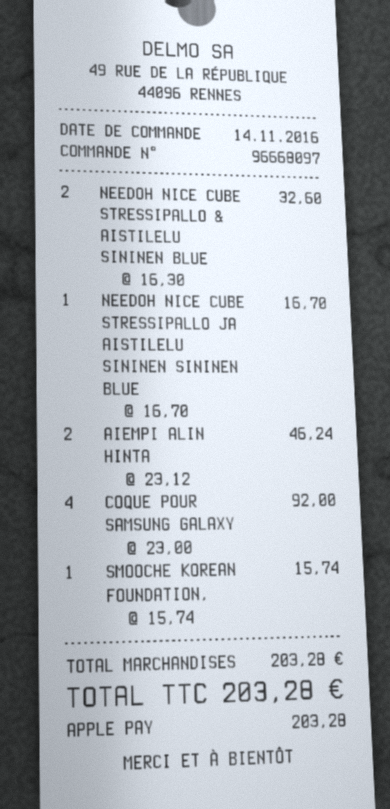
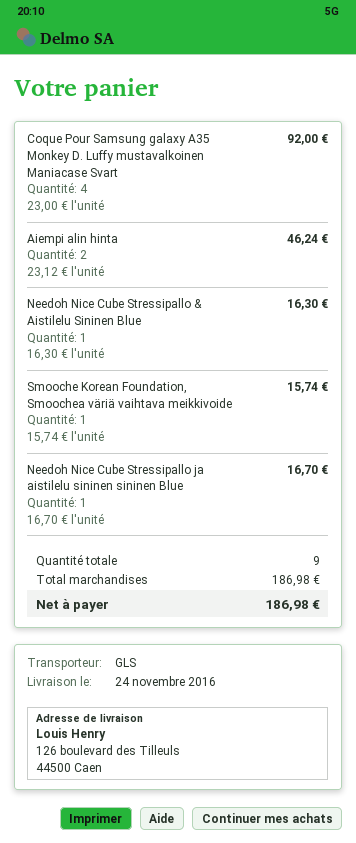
NEEDOH NICE CUBE STRESSIPALLO & AISTILELU SININEN BLUE: 2 x 16.30 = 32.60 -> 1 x 16.30 = 16.30
subtotal: 203.28 -> 186.98
total: 203.28 -> 186.98

